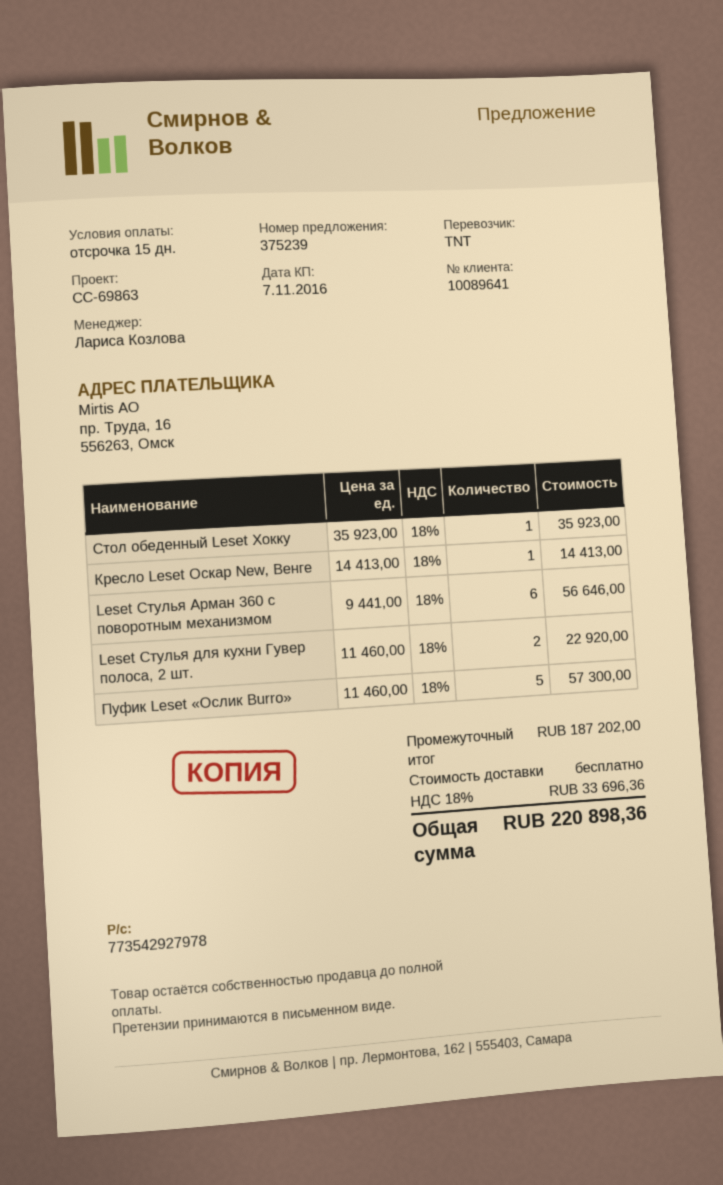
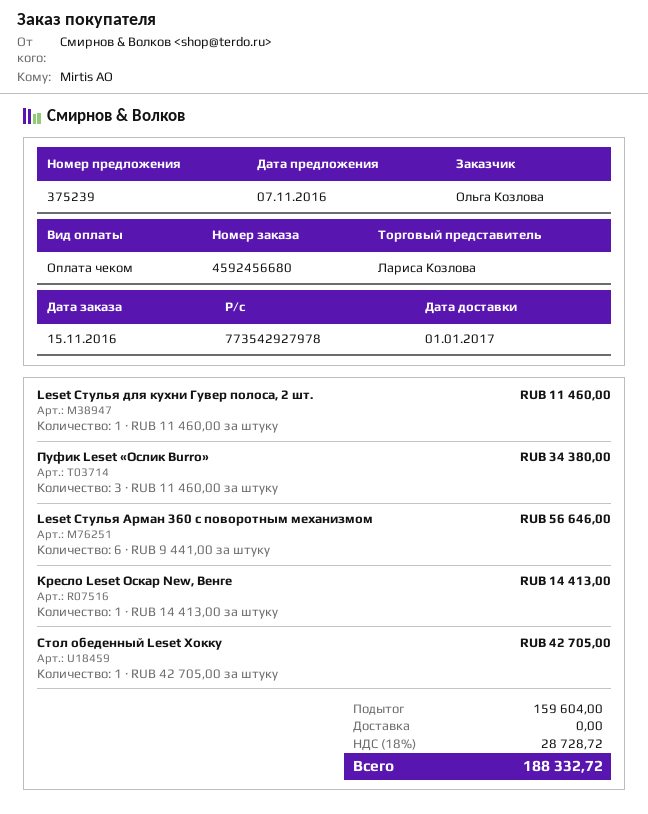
Стол обеденный Leset Хокку: 1 x 35923.00 = 35923.00 -> 1 x 42705.00 = 42705.00
Leset Стулья для кухни Гувер полоса, 2 шт.: 2 x 11460.00 = 22920.00 -> 1 x 11460.00 = 11460.00
Пуфик Leset «Ослик Burro»: 5 x 11460.00 = 57300.00 -> 3 x 11460.00 = 34380.00
subtotal: 187202.00 -> 159604.00
tax: 18% = 33696.36 -> 18% = 28728.72
total: 220898.36 -> 188332.72

